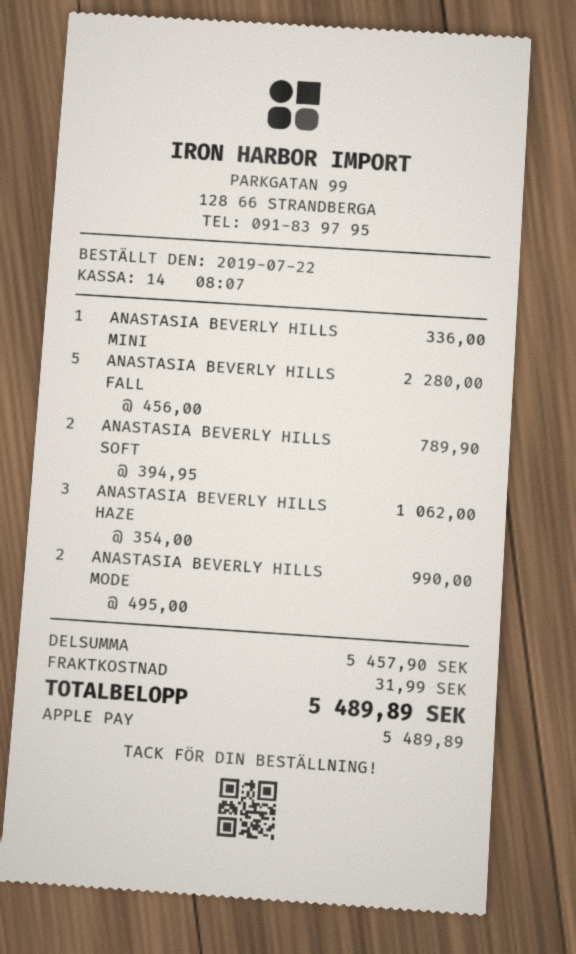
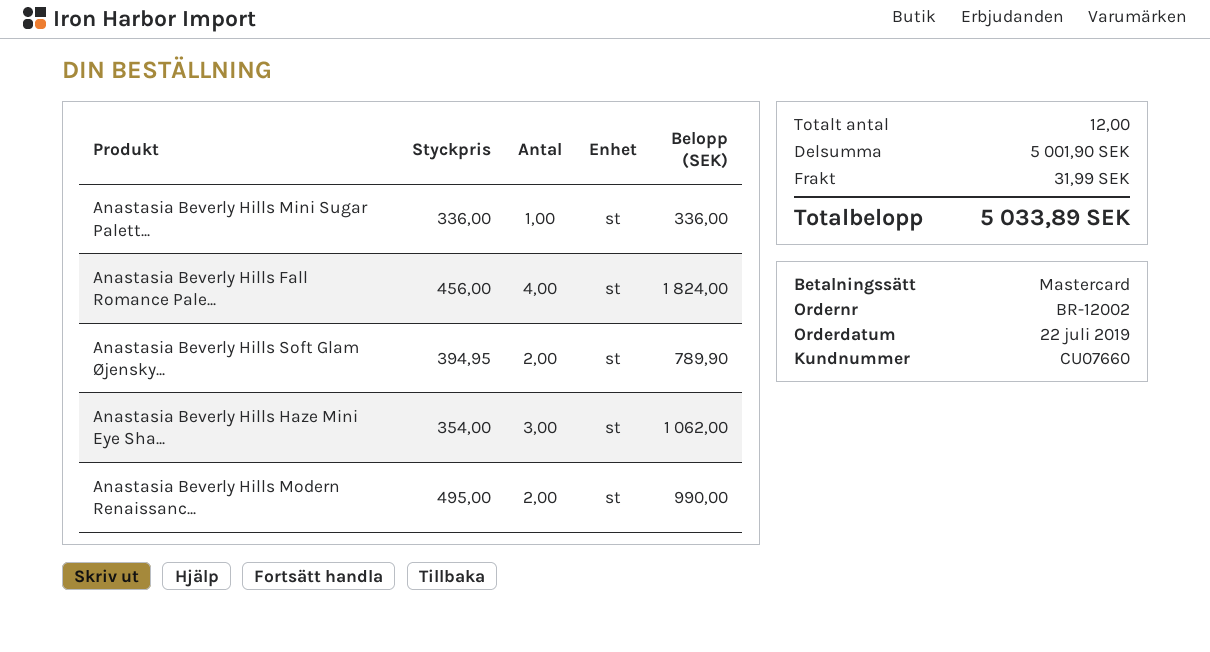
payment method: Apple Pay -> Mastercard
ANASTASIA BEVERLY HILLS FALL: 5 x 456.00 = 2280.00 -> 4 x 456.00 = 1824.00
subtotal: 5457.90 -> 5001.90
total: 5489.89 -> 5033.89

